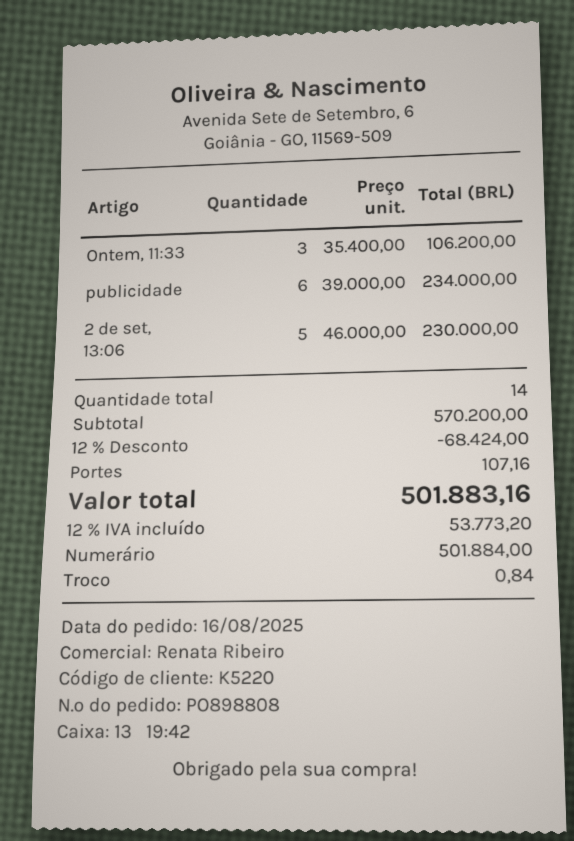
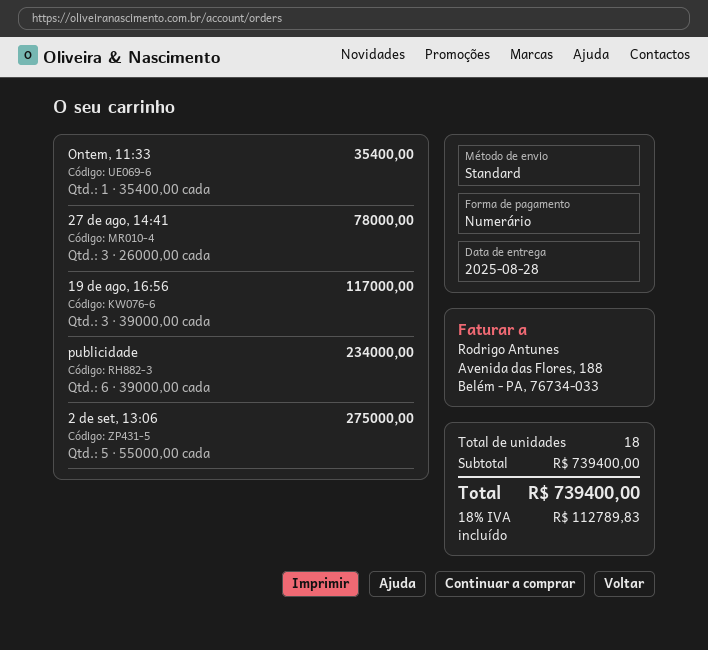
Ontem, 11:33: 3 x 35400.00 = 106200.00 -> 1 x 35400.00 = 35400.00
2 de set, 13:06: 5 x 46000.00 = 230000.00 -> 5 x 55000.00 = 275000.00
27 de ago, 14:41: none -> 3 x 26000.00 = 78000.00
19 de ago, 16:56: none -> 3 x 39000.00 = 117000.00
total quantity: 14 -> 18
subtotal: 570200.00 -> 739400.00
discount: 12% = 68424.00 -> none
shipping: 107.16 -> none
tax: 12% = 53773.20 -> 18% = 112789.83
total: 501883.16 -> 739400.00

